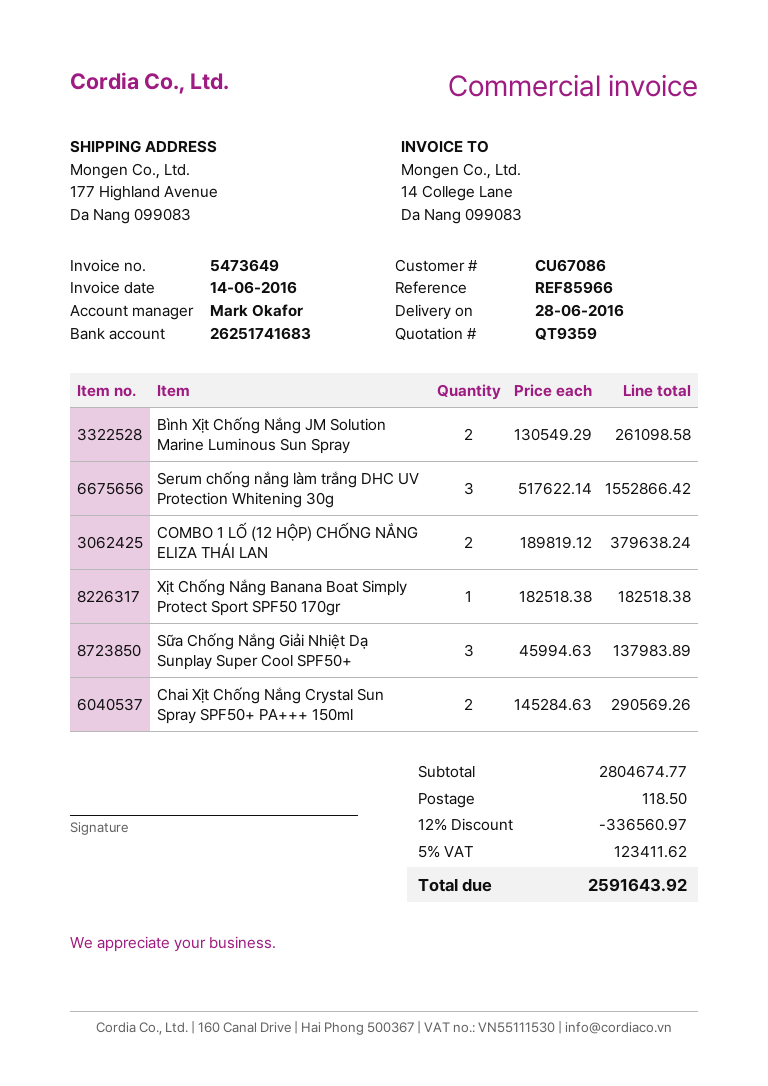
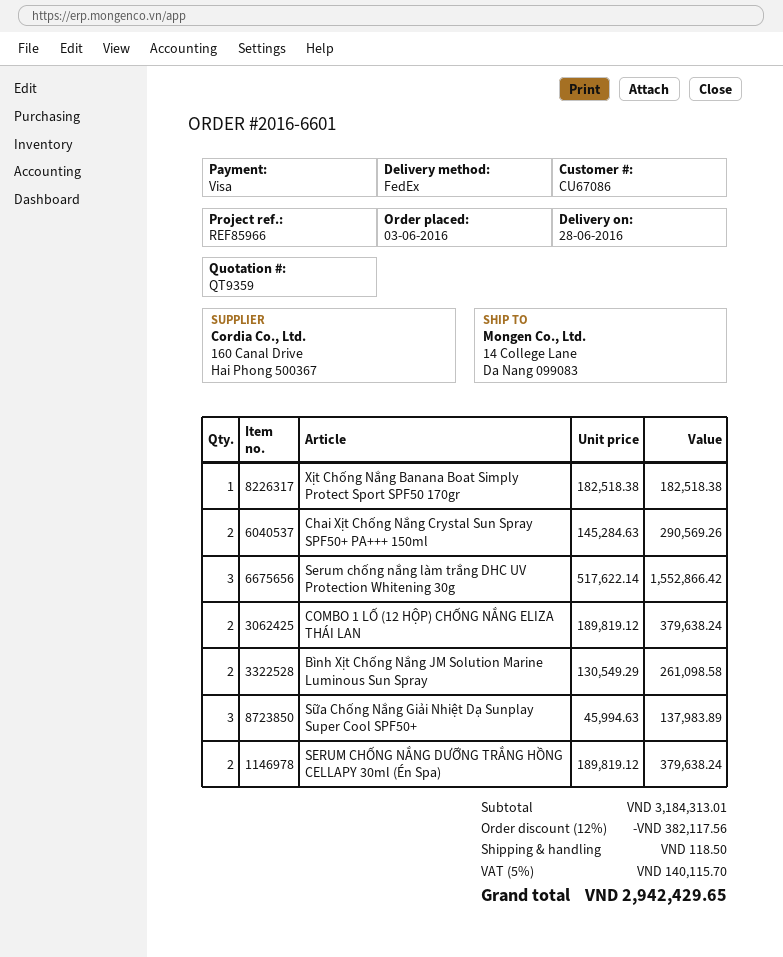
ship to: 177 Highland Avenue, Da Nang 099083 -> 14 College Lane, Da Nang 099083
SERUM CHỐNG NẮNG DƯỠNG TRẮNG HỒNG CELLAPY 30ml (Én Spa): none -> 2 x 189819.12 = 379638.24
subtotal: 2804674.77 -> 3184313.01
discount: 12% = 336560.97 -> 12% = 382117.56
tax: 5% = 123411.62 -> 5% = 140115.70
total: 2591643.92 -> 2942429.65

